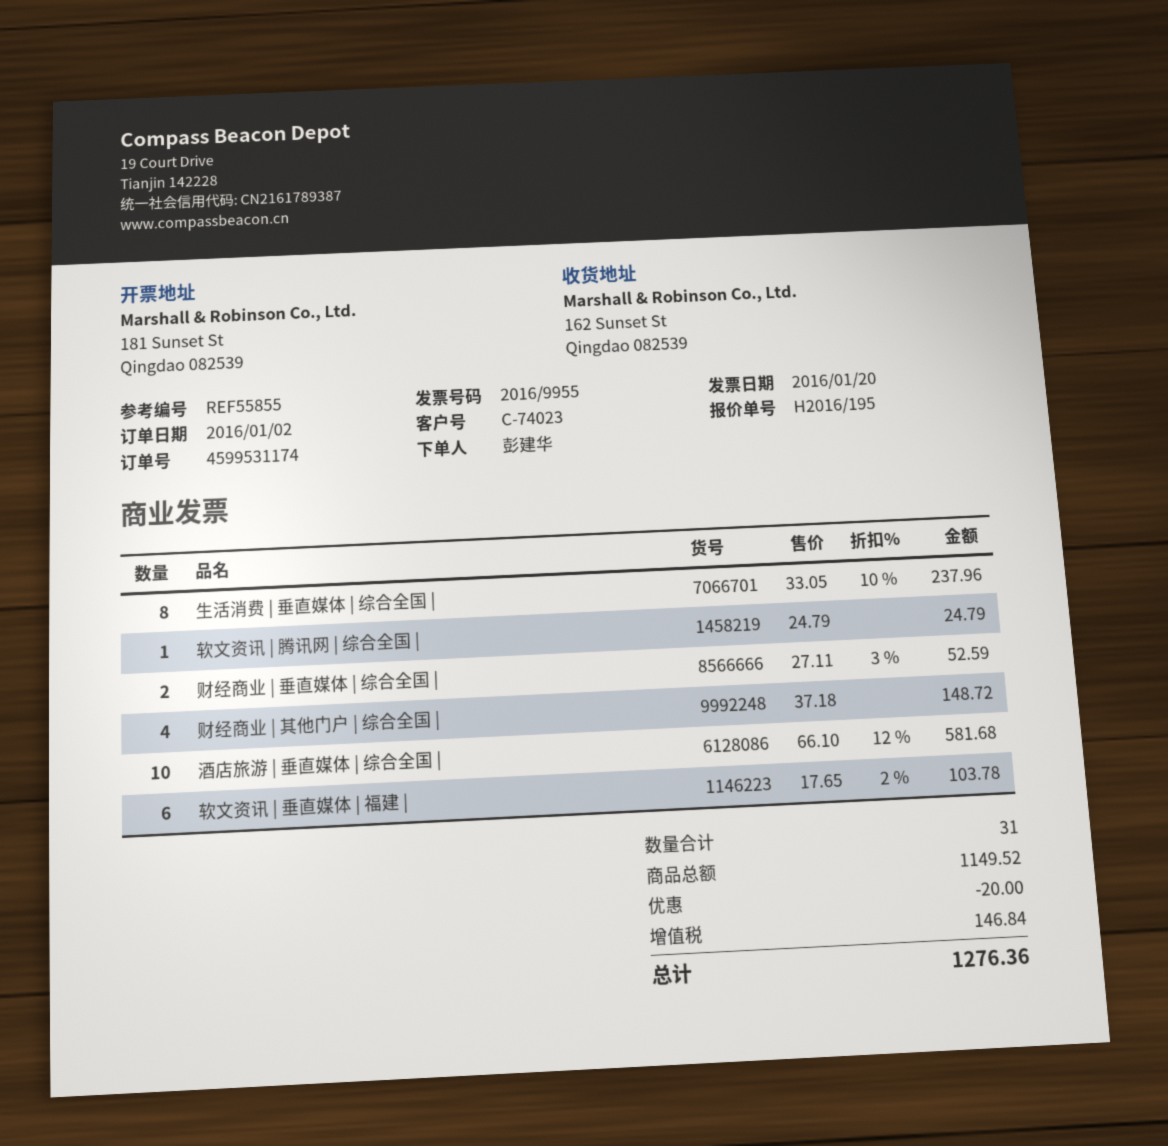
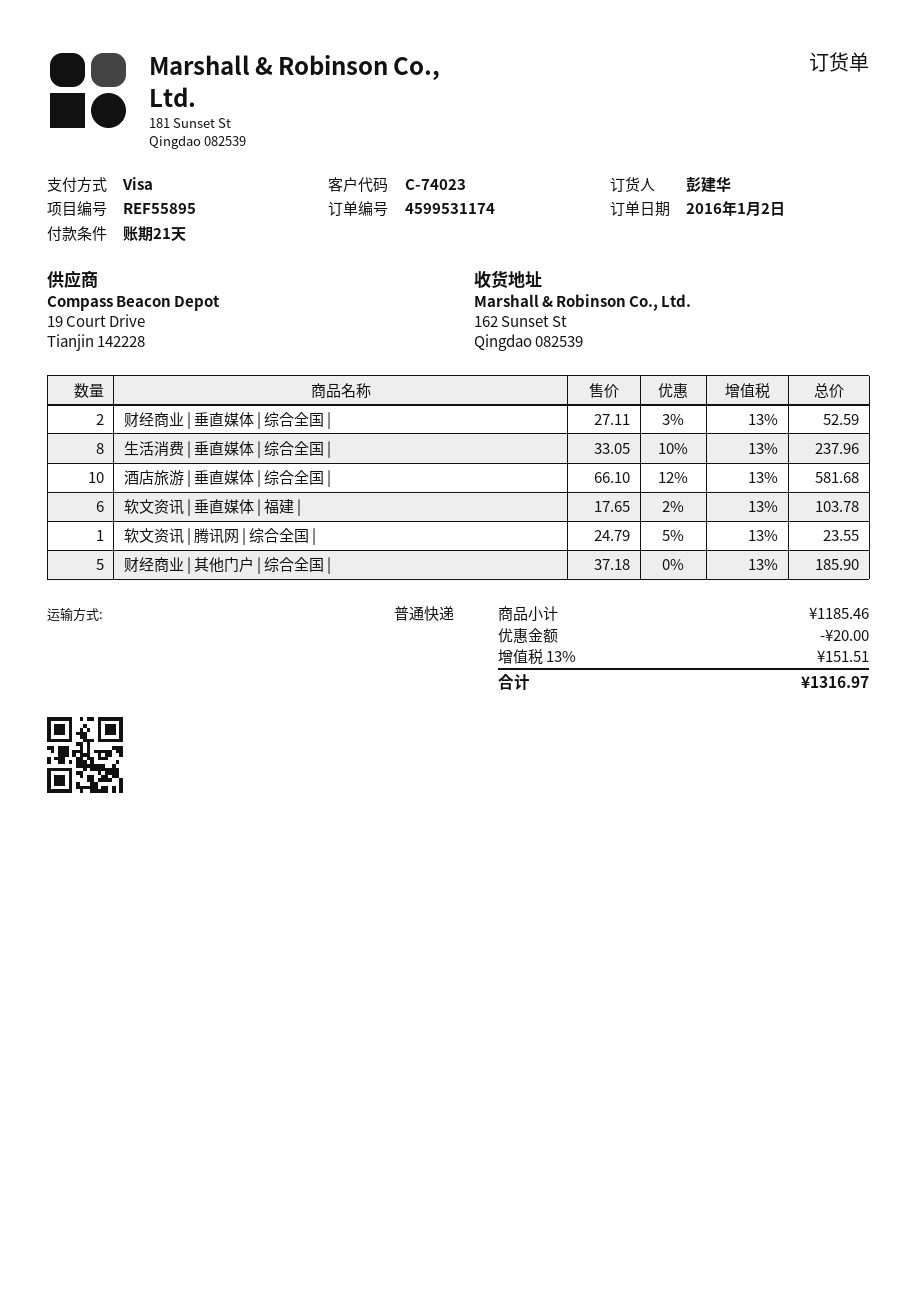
reference: REF55855 -> REF55895
软文资讯 | 腾讯网 | 综合全国 |: 1 x 24.79 = 24.79 -> 1 x 24.79 - 5% = 23.55
财经商业 | 其他门户 | 综合全国 |: 4 x 37.18 = 148.72 -> 5 x 37.18 = 185.90
subtotal: 1149.52 -> 1185.46
tax: 146.84 -> 151.51
total: 1276.36 -> 1316.97

